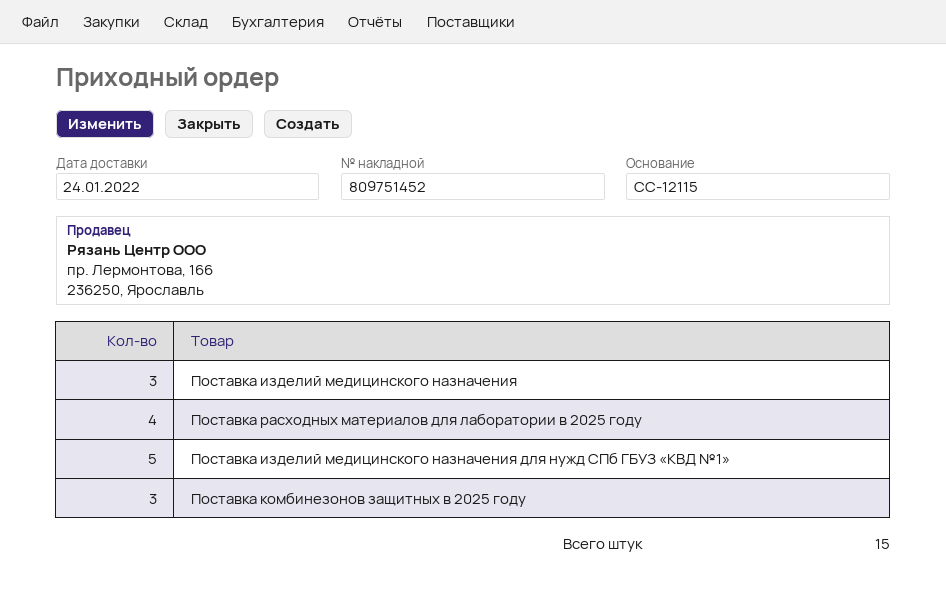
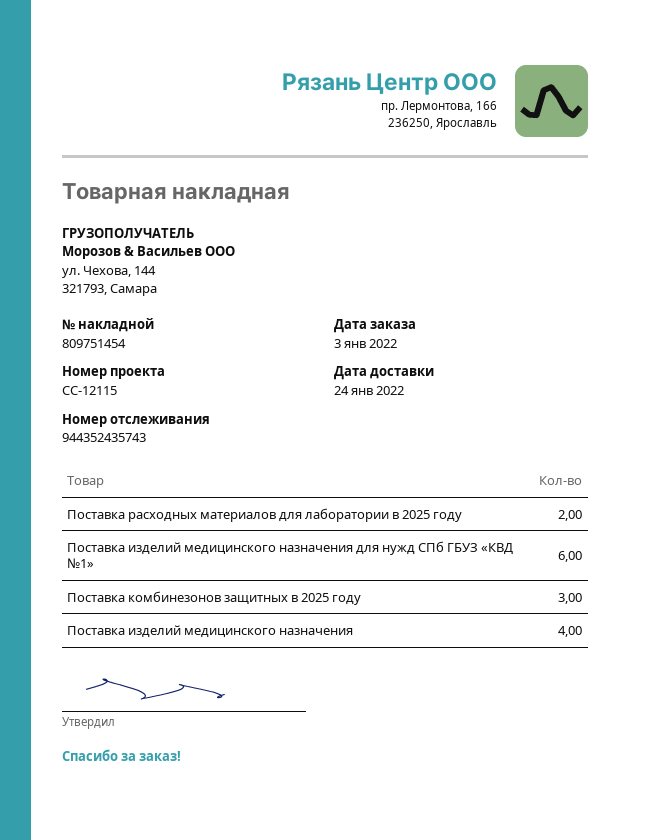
delivery note number: 809751452 -> 809751454
Поставка изделий медицинского назначения: 3 -> 4
Поставка расходных материалов для лаборатории в 2025 году: 4 -> 2
Поставка изделий медицинского назначения для нужд СПб ГБУЗ «КВД №1»: 5 -> 6

